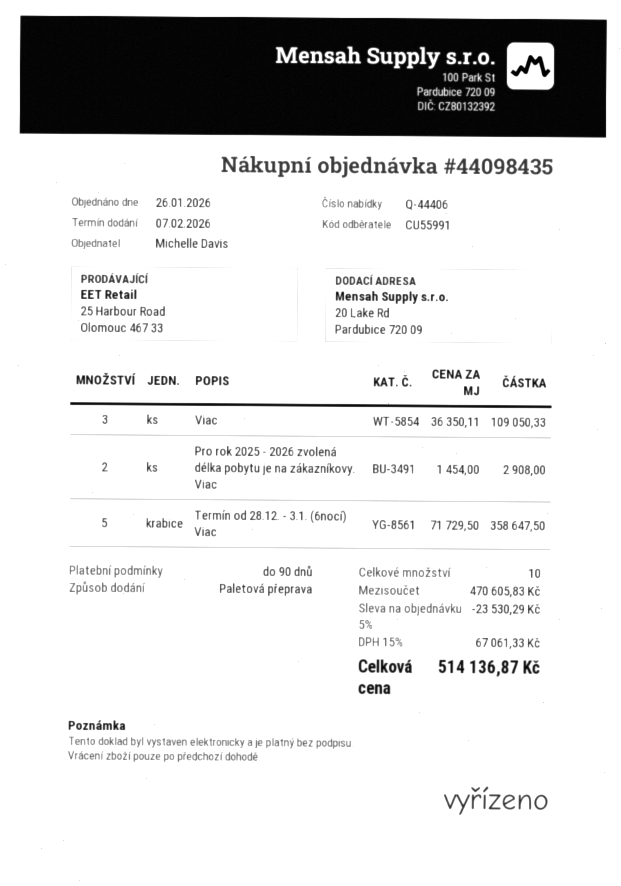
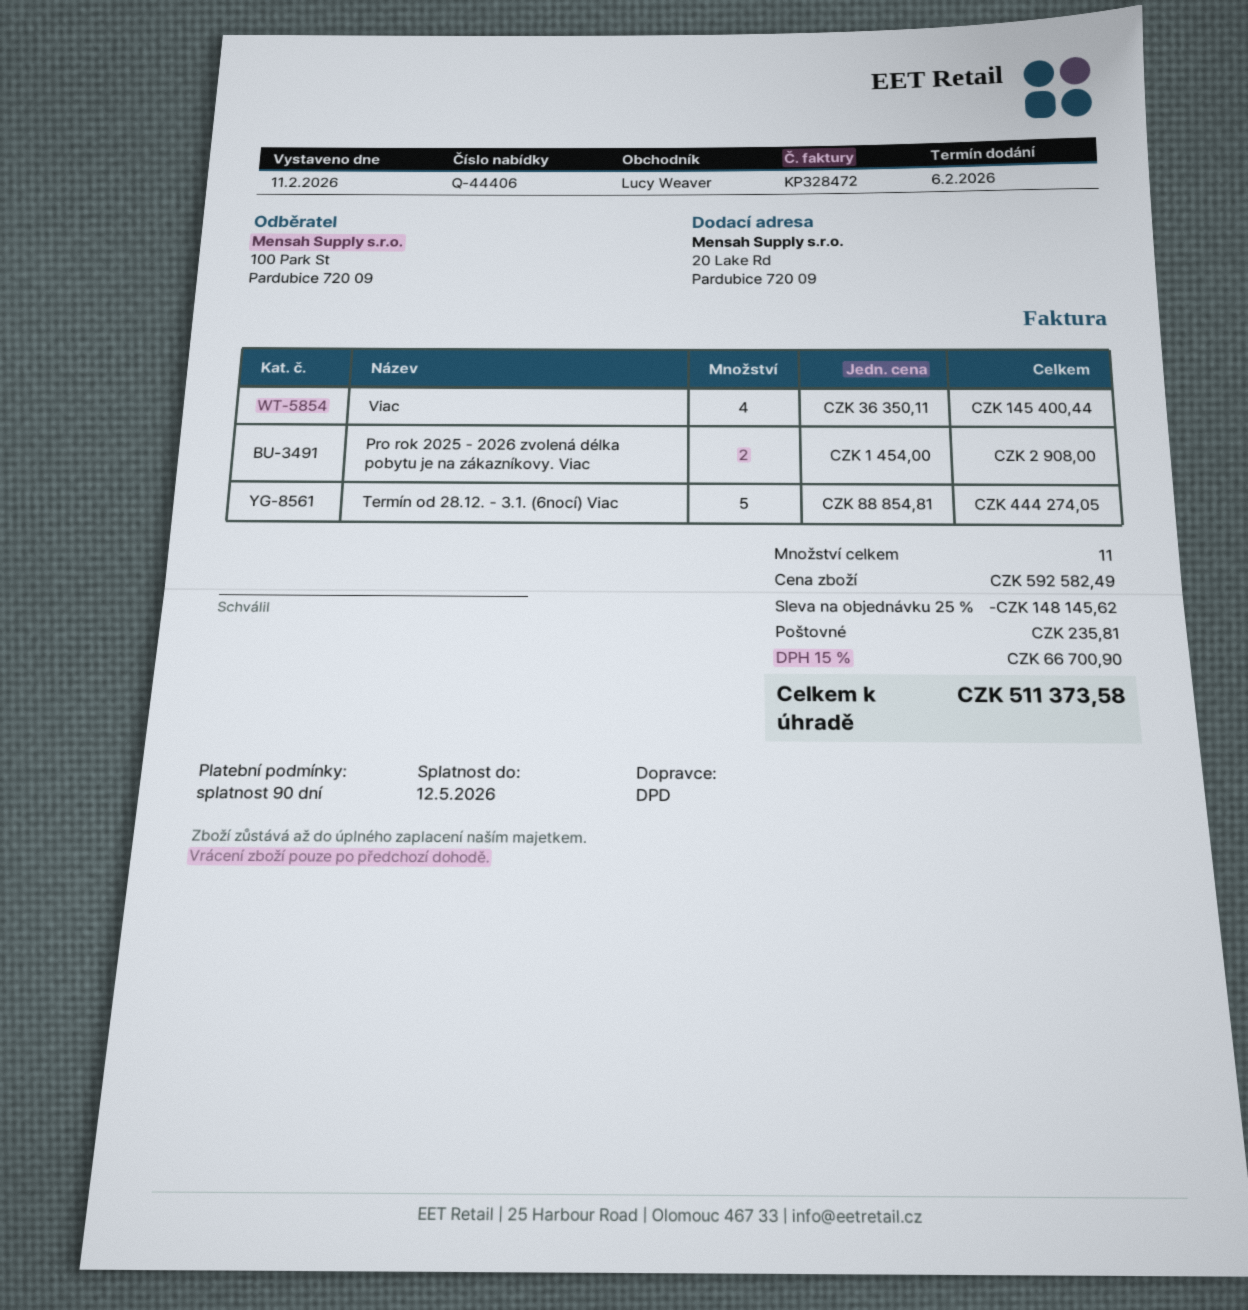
delivery date: 2026-02-07 -> 2026-02-06
shipping method: pallet freight -> DPD
Viac: 3 x 36350.11 = 109050.33 -> 4 x 36350.11 = 145400.44
Termín od 28.12. - 3.1. (6nocí) Viac: 5 x 71729.50 = 358647.50 -> 5 x 88854.81 = 444274.05
total quantity: 10 -> 11
subtotal: 470605.83 -> 592582.49
discount: 5% = 23530.29 -> 25% = 148145.62
shipping: none -> 235.81
tax: 15% = 67061.33 -> 15% = 66700.90
total: 514136.87 -> 511373.58

